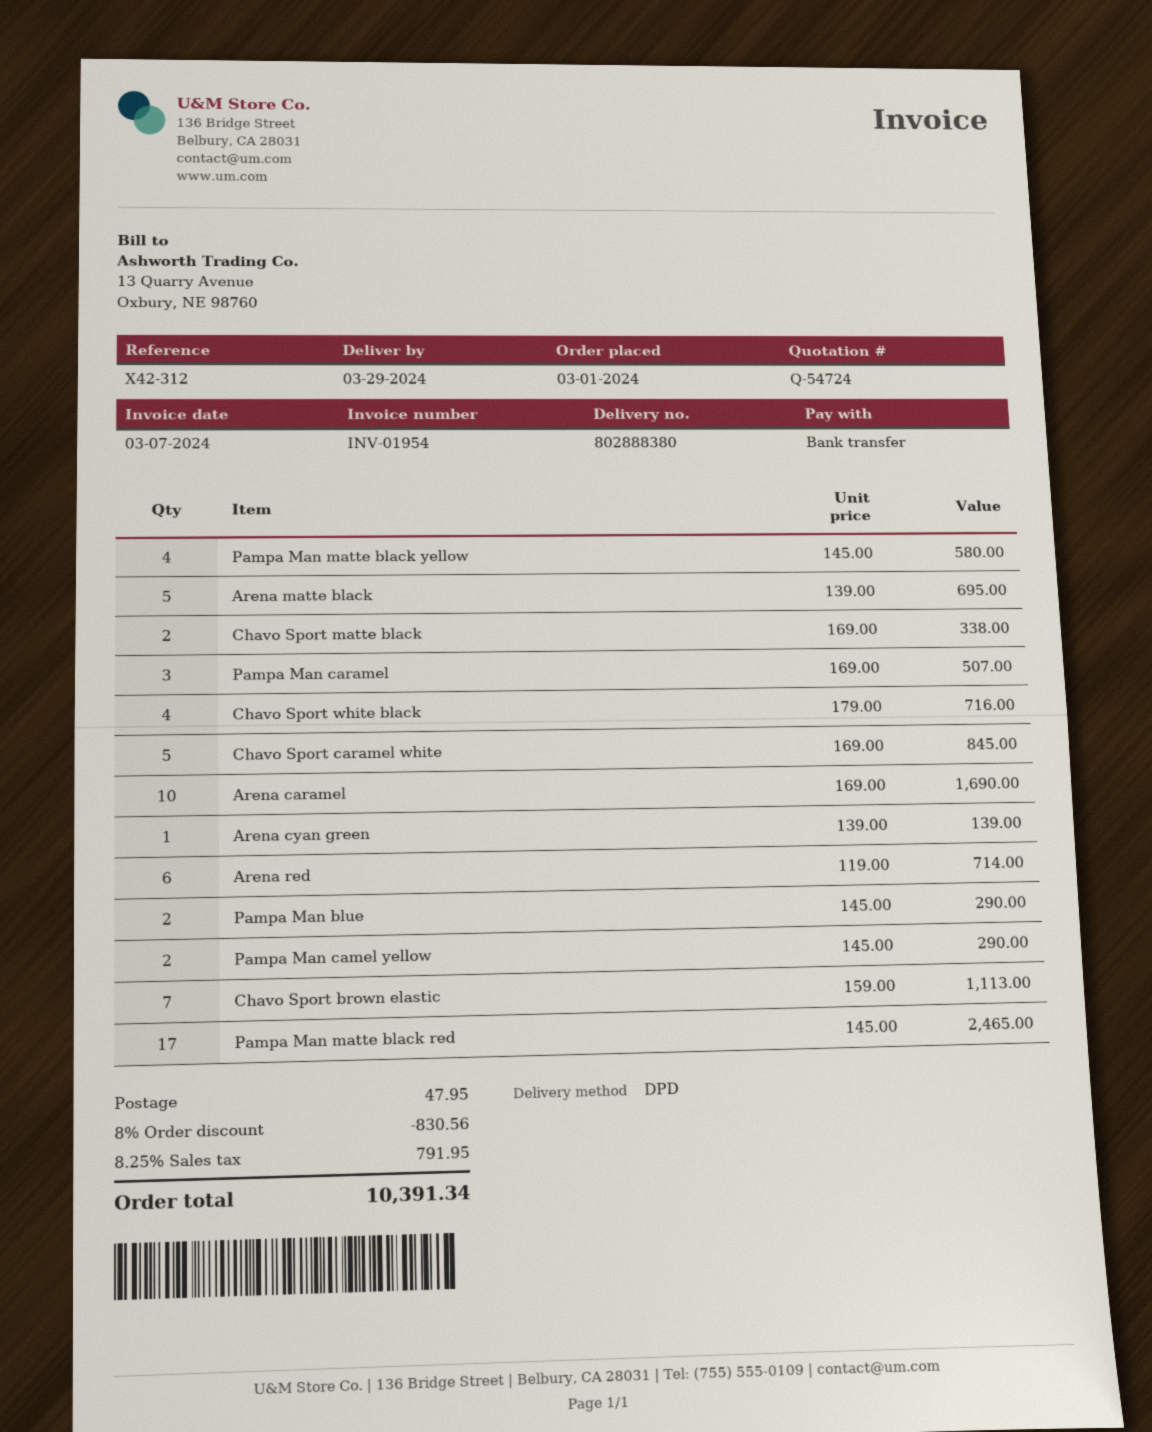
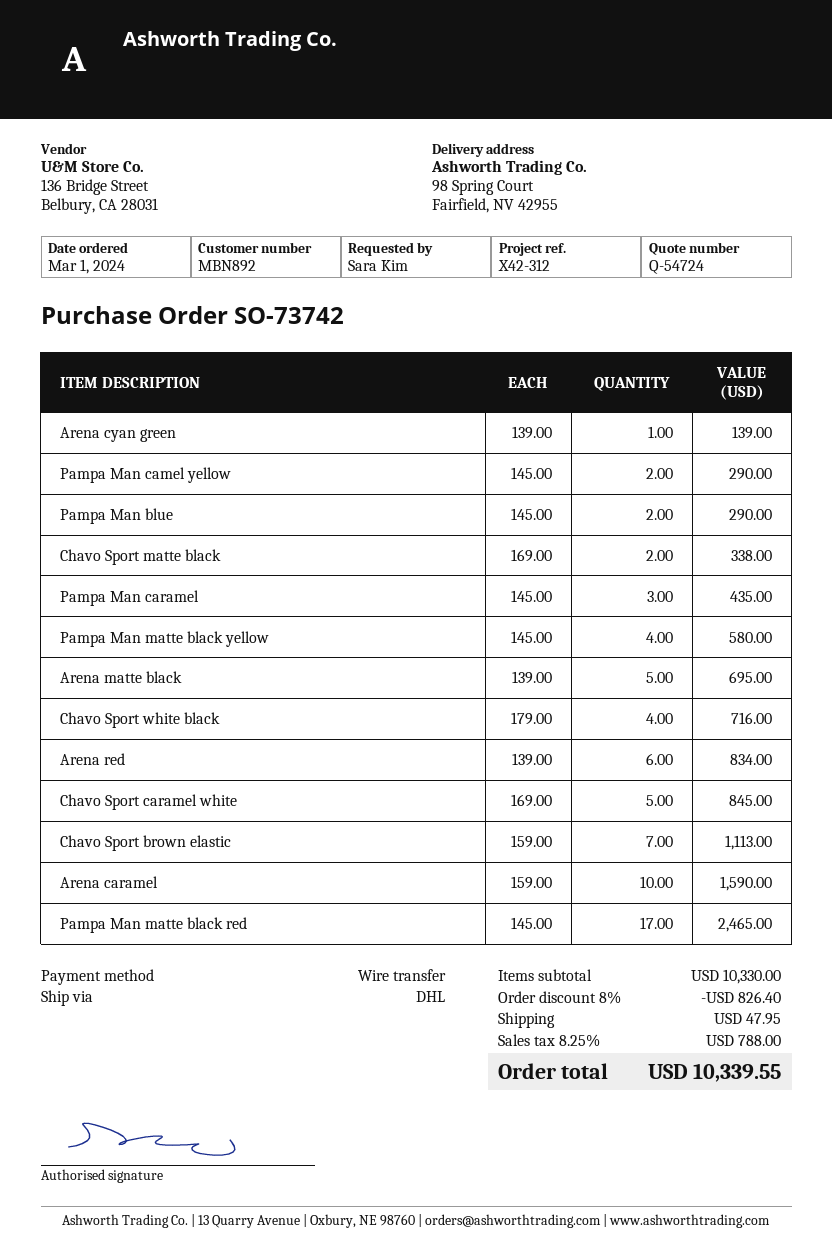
shipping method: DPD -> DHL
Pampa Man caramel: 3 x 169.00 = 507.00 -> 3 x 145.00 = 435.00
Arena caramel: 10 x 169.00 = 1690.00 -> 10 x 159.00 = 1590.00
Arena red: 6 x 119.00 = 714.00 -> 6 x 139.00 = 834.00
discount: 8% = 830.56 -> 8% = 826.40
tax: 8.25% = 791.95 -> 8.25% = 788.00
total: 10391.34 -> 10339.55

